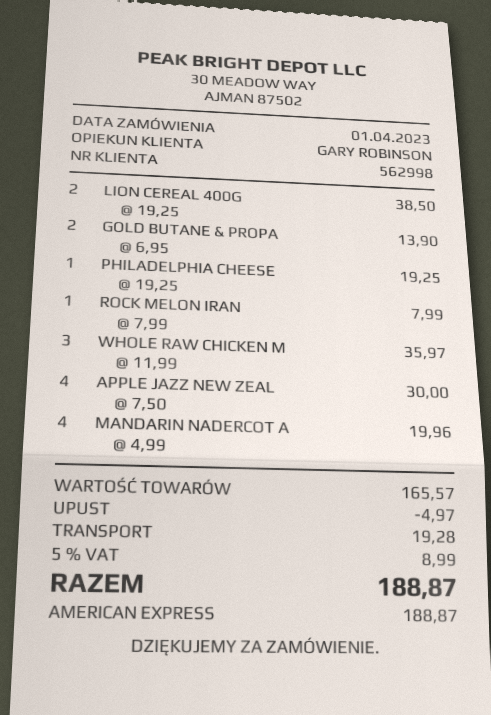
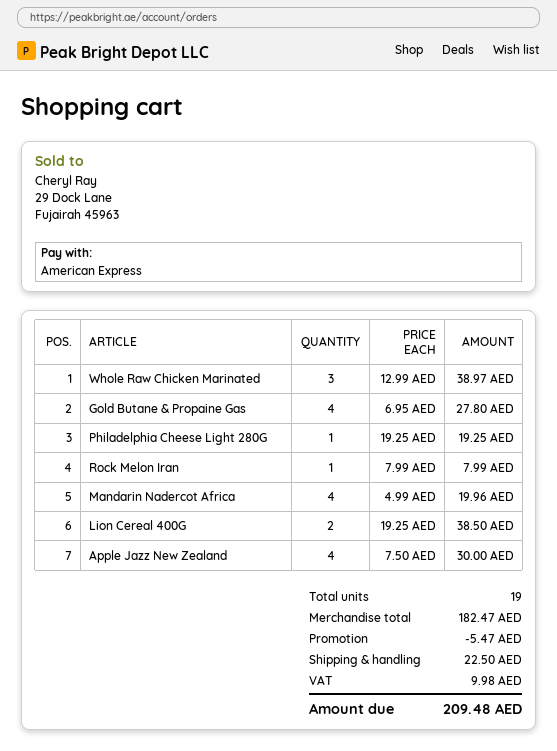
GOLD BUTANE & PROPA: 2 x 6.95 = 13.90 -> 4 x 6.95 = 27.80
WHOLE RAW CHICKEN M: 3 x 11.99 = 35.97 -> 3 x 12.99 = 38.97
subtotal: 165.57 -> 182.47
discount: 4.97 -> 5.47
shipping: 19.28 -> 22.50
tax: 8.99 -> 9.98
total: 188.87 -> 209.48

